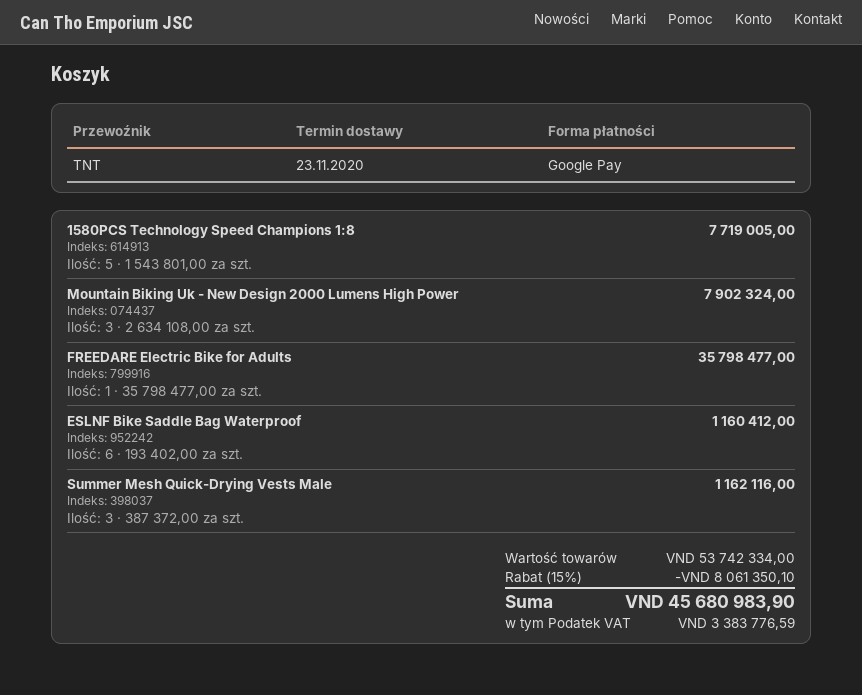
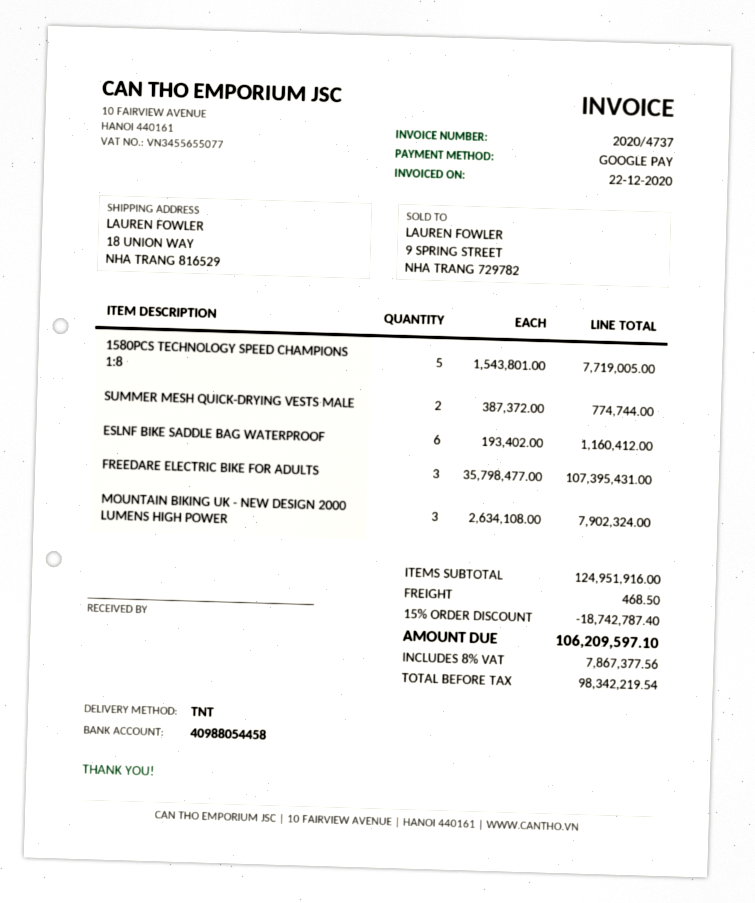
FREEDARE Electric Bike for Adults: 1 x 35798477.00 = 35798477.00 -> 3 x 35798477.00 = 107395431.00
Summer Mesh Quick-Drying Vests Male: 3 x 387372.00 = 1162116.00 -> 2 x 387372.00 = 774744.00
subtotal: 53742334.00 -> 124951916.00
discount: 15% = 8061350.10 -> 15% = 18742787.40
shipping: none -> 468.50
tax: 3383776.59 -> 7867377.56
total: 45680983.90 -> 106209597.10

